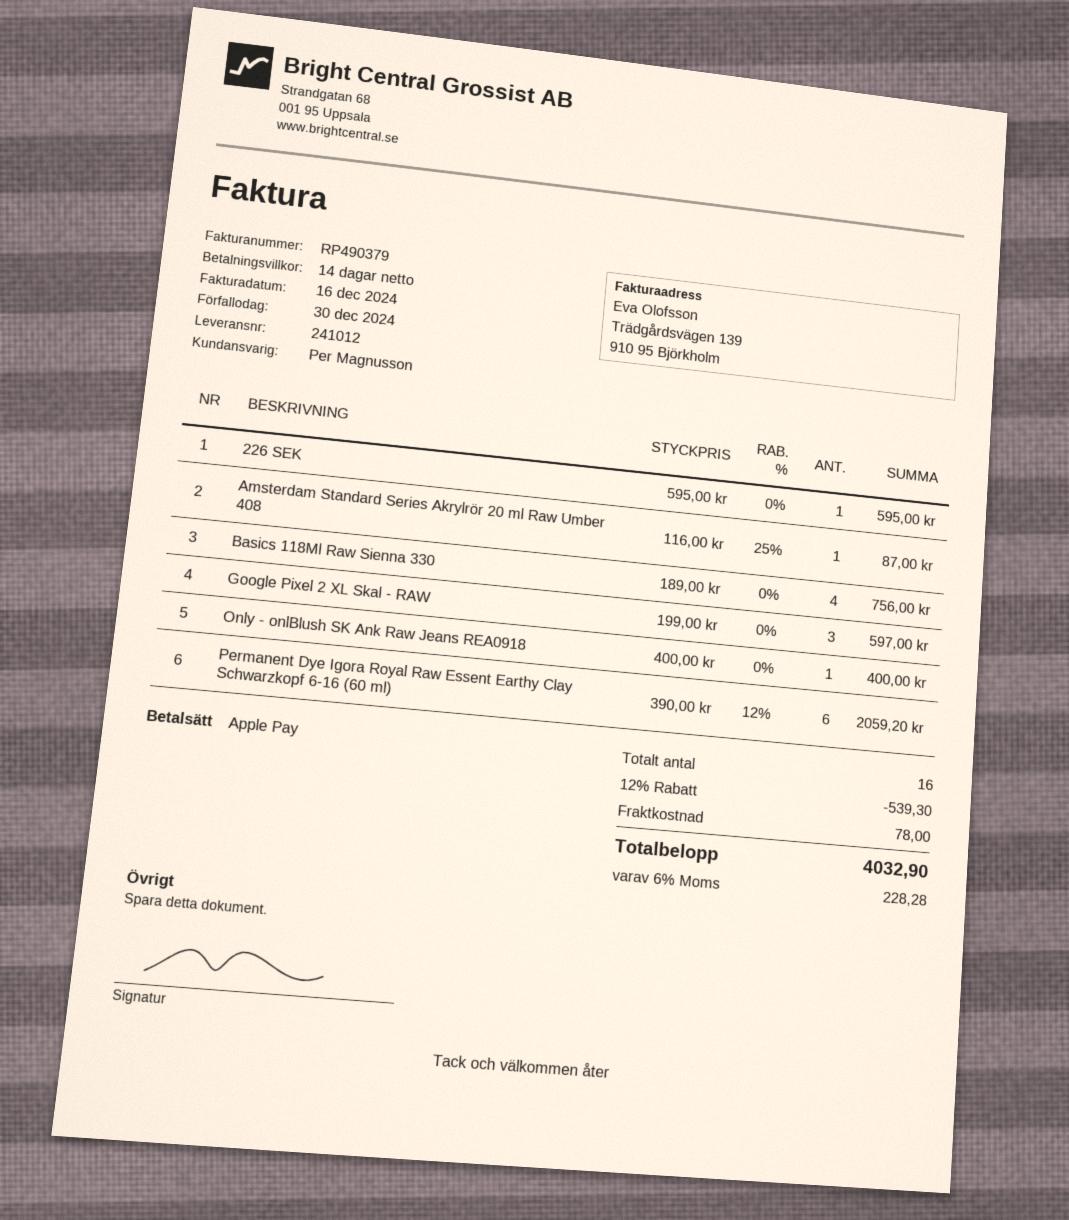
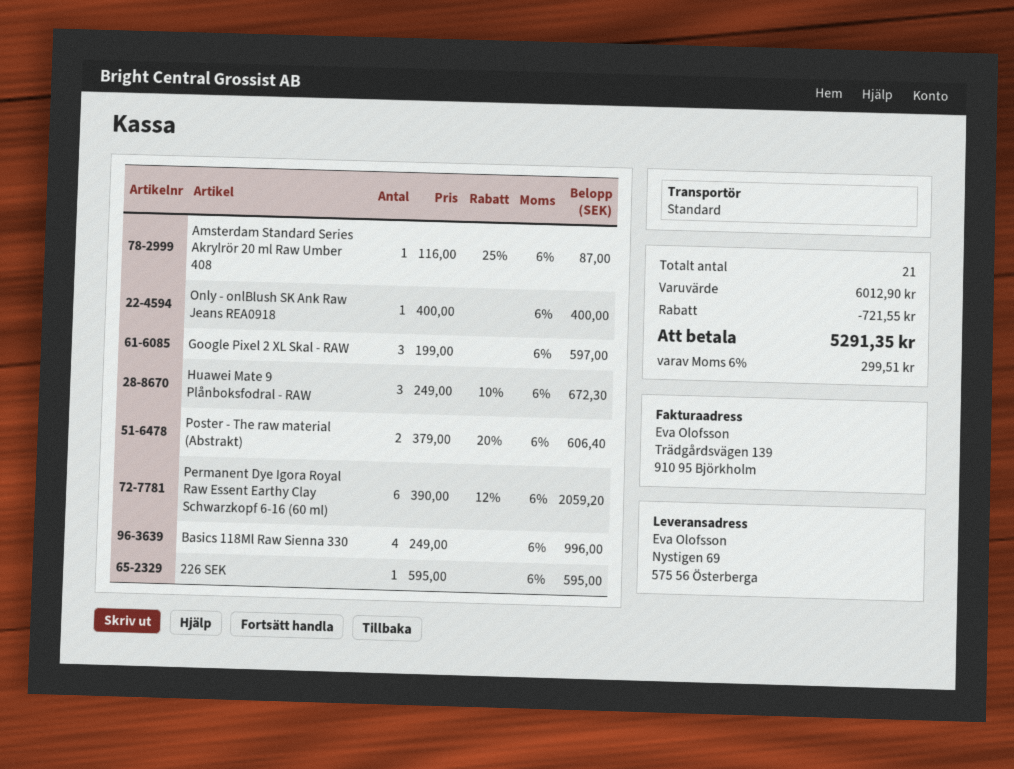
Basics 118Ml Raw Sienna 330: 4 x 189.00 = 756.00 -> 4 x 249.00 = 996.00
Huawei Mate 9 Plånboksfodral - RAW: none -> 3 x 249.00 - 10% = 672.30
Poster - The raw material (Abstrakt): none -> 2 x 379.00 - 20% = 606.40
total quantity: 16 -> 21
discount: 539.30 -> 721.55
shipping: 78.00 -> none
tax: 6% = 228.28 -> 6% = 299.51
total: 4032.90 -> 5291.35

